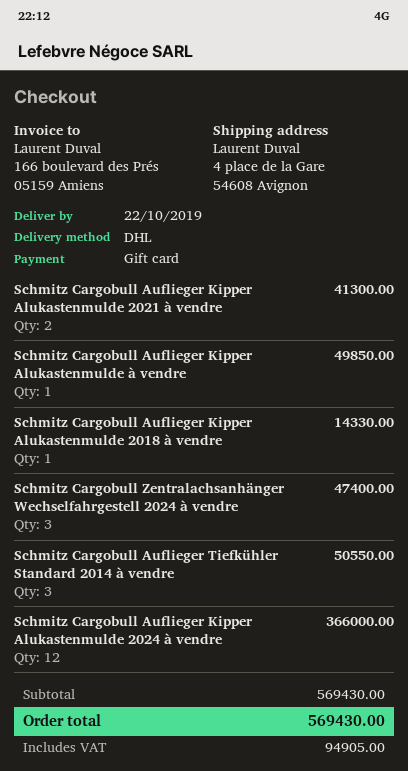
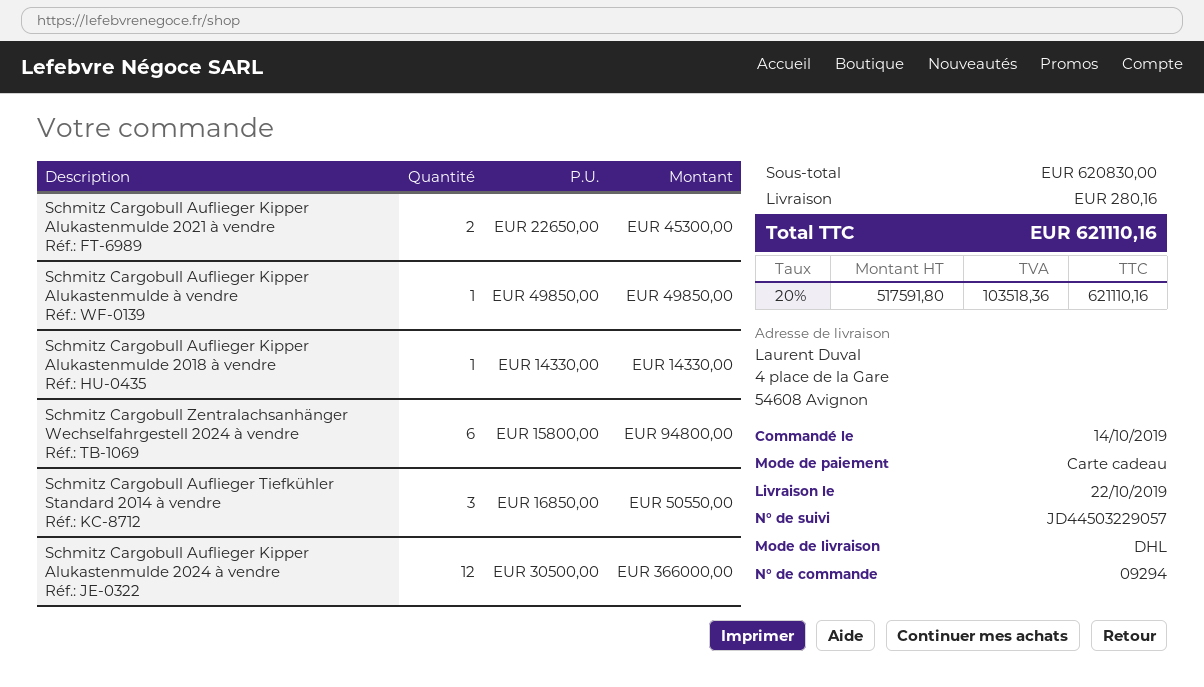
Schmitz Cargobull Auflieger Kipper Alukastenmulde 2021 à vendre: 2 for 41300.00 -> 2 for 45300.00
Schmitz Cargobull Zentralachsanhänger Wechselfahrgestell 2024 à vendre: 3 for 47400.00 -> 6 for 94800.00
subtotal: 569430.00 -> 620830.00
shipping: none -> 280.16
tax: 94905.00 -> 103518.36
total: 569430.00 -> 621110.16

